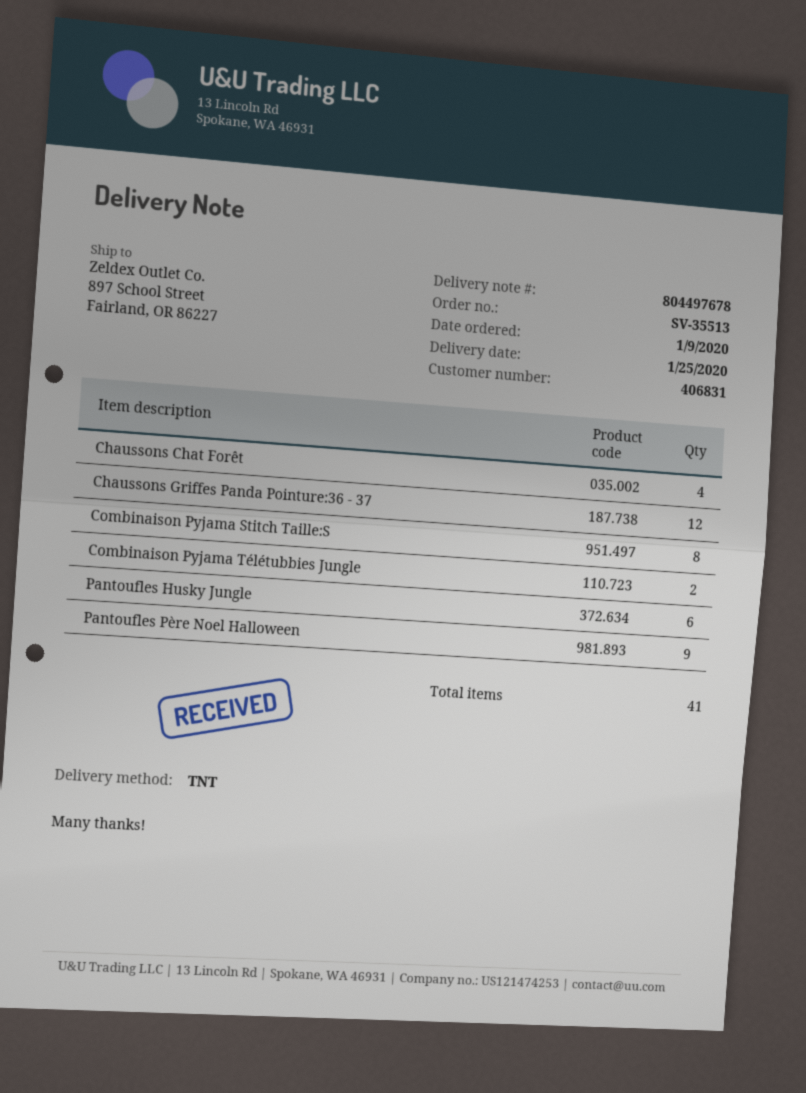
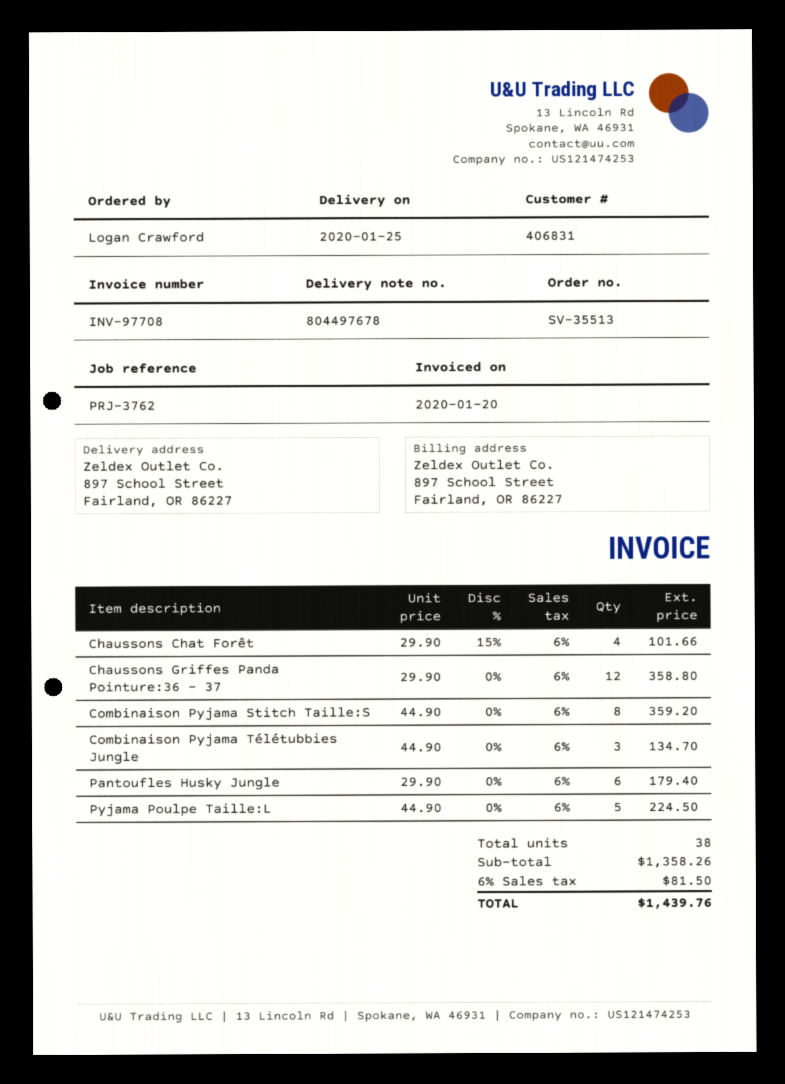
Combinaison Pyjama Télétubbies Jungle: 2 -> 3
Pantoufles Père Noel Halloween: 9 -> none
Pyjama Poulpe Taille:L: none -> 5
total quantity: 41 -> 38

